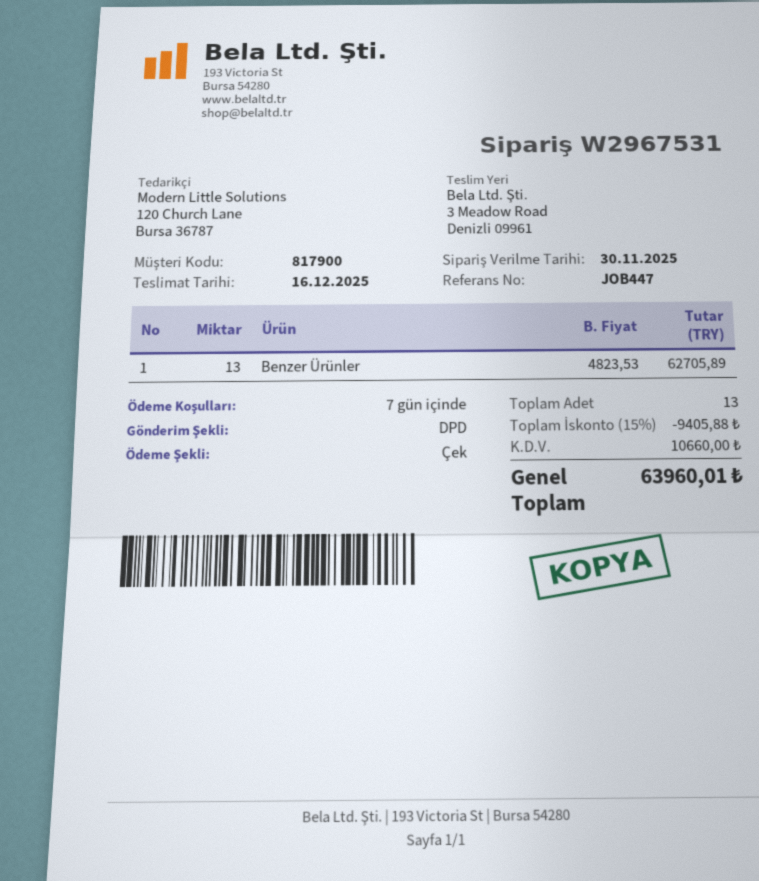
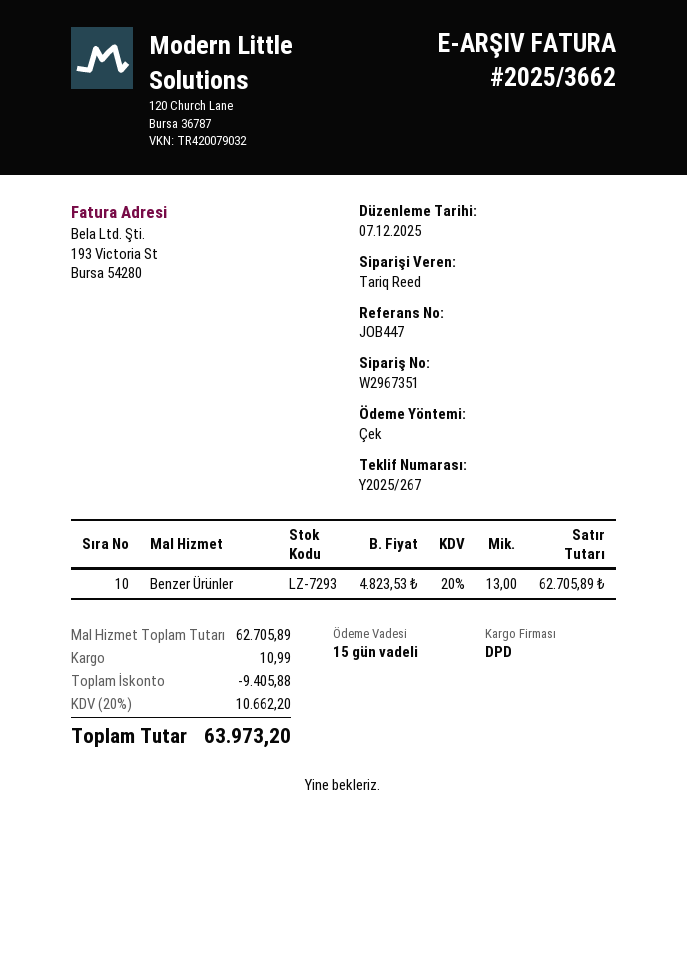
order number: W2967531 -> W2967351
payment terms: 7 days -> 15 days
shipping: none -> 10.99
tax: 10660.00 -> 10662.20
total: 63960.01 -> 63973.20

